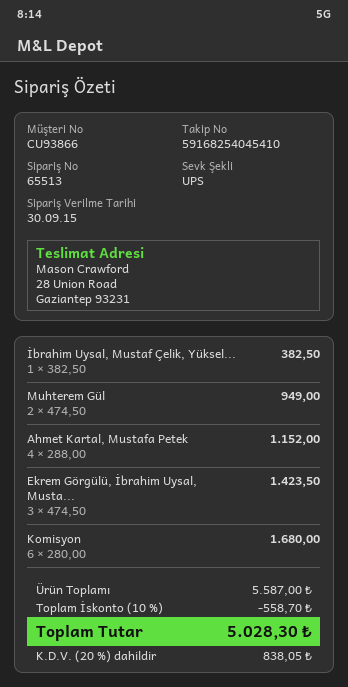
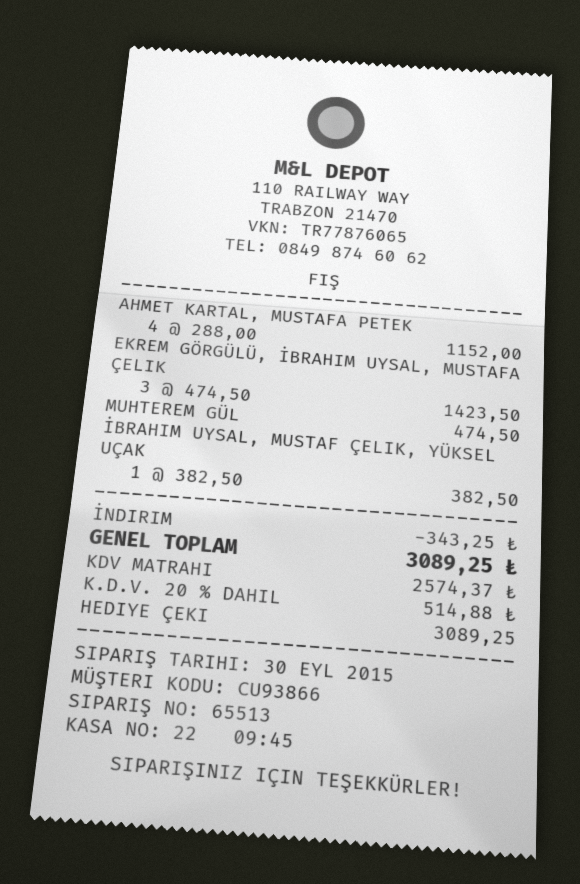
Muhterem Gül: 2 x 474.50 = 949.00 -> 1 x 474.50 = 474.50
Komisyon: 6 x 280.00 = 1680.00 -> none
discount: 558.70 -> 343.25
tax: 20% = 838.05 -> 20% = 514.88
total: 5028.30 -> 3089.25

